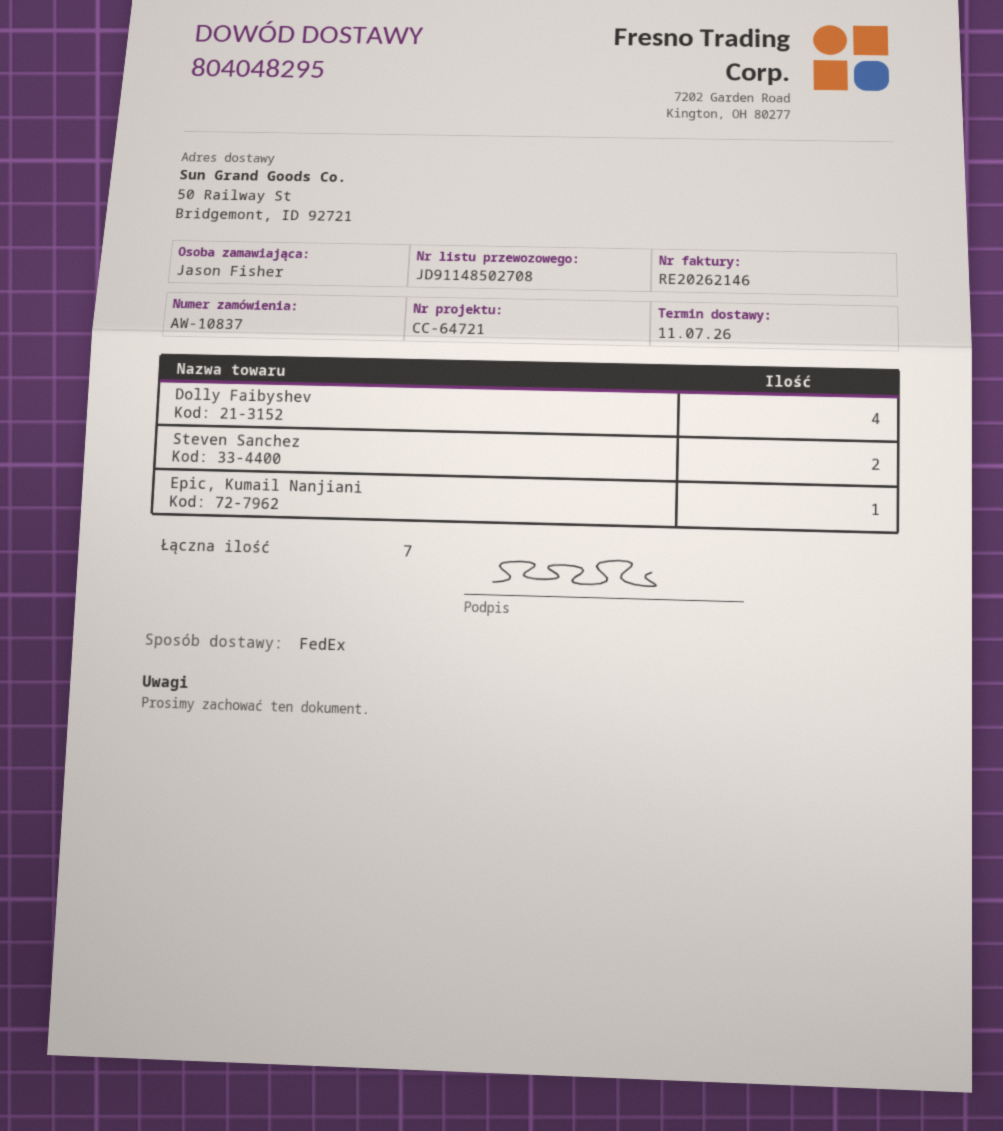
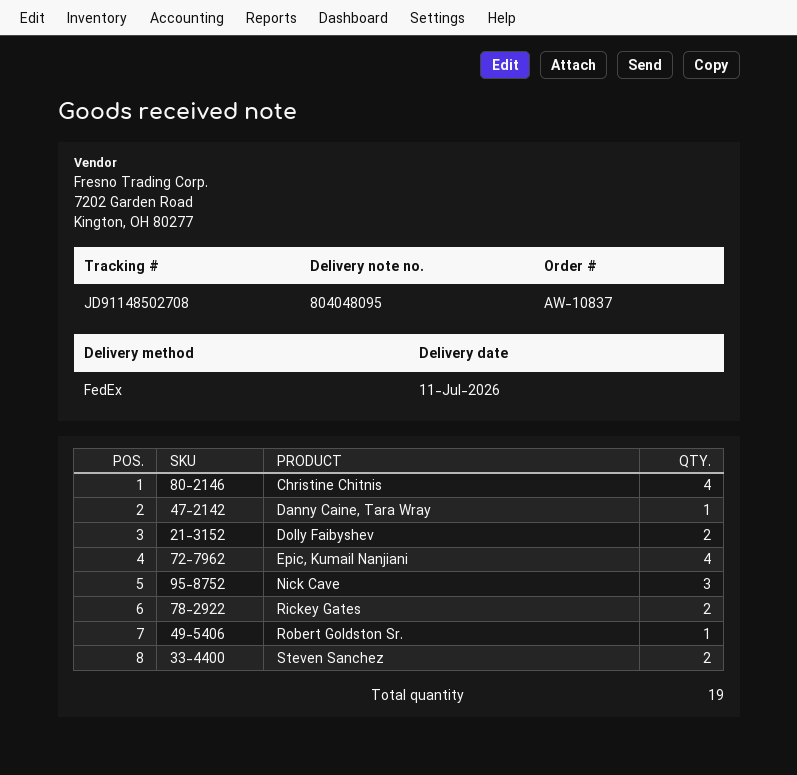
delivery note number: 804048295 -> 804048095
Dolly Faibyshev: 4 -> 2
Epic, Kumail Nanjiani: 1 -> 4
Christine Chitnis: none -> 4
Danny Caine, Tara Wray: none -> 1
Nick Cave: none -> 3
Rickey Gates: none -> 2
Robert Goldston Sr.: none -> 1
total quantity: 7 -> 19

